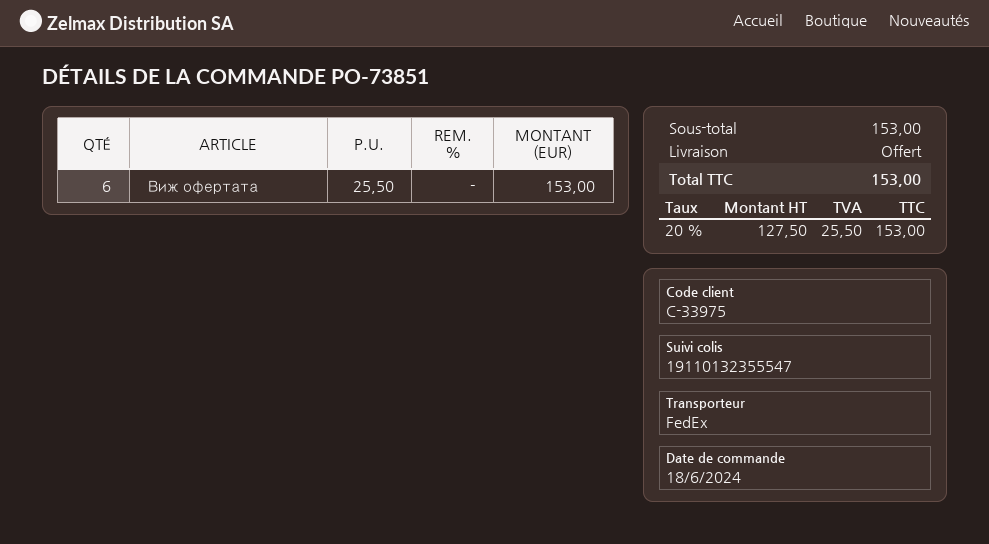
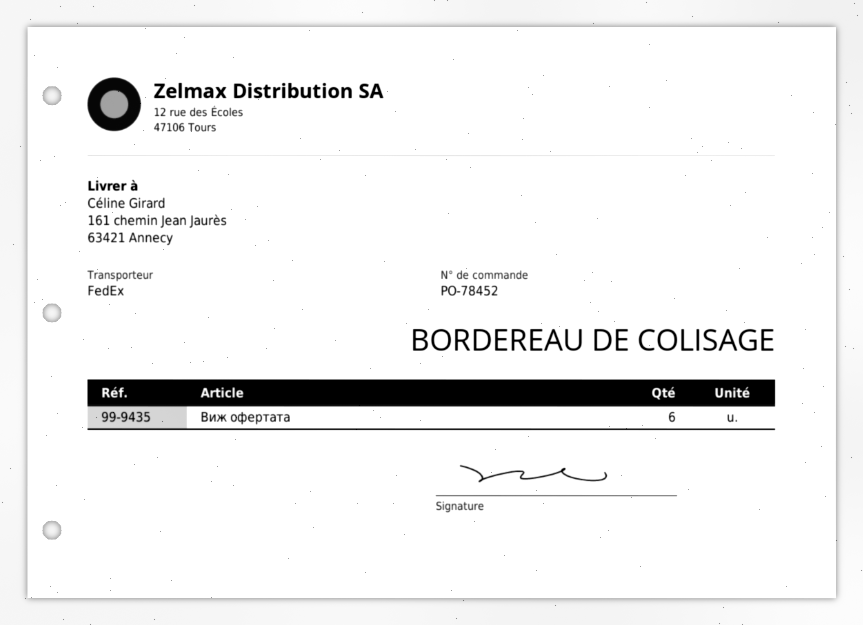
order number: PO-73851 -> PO-78452

